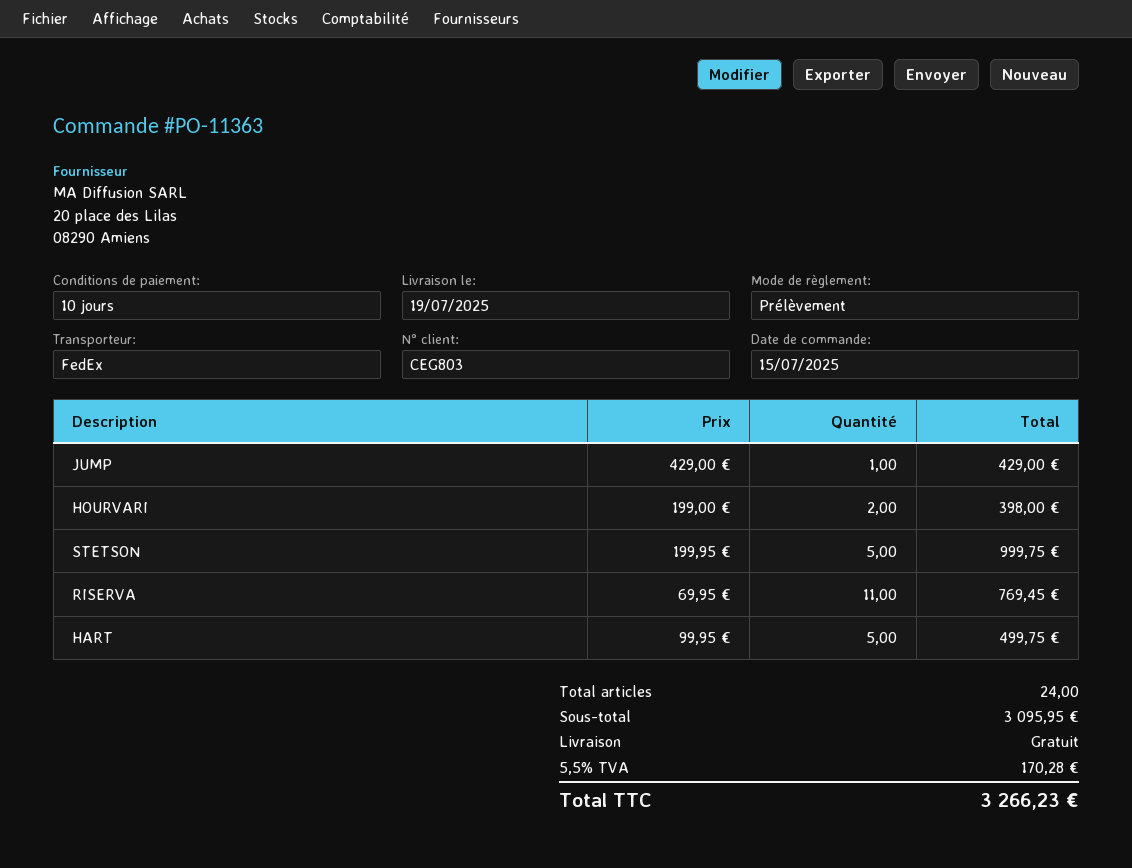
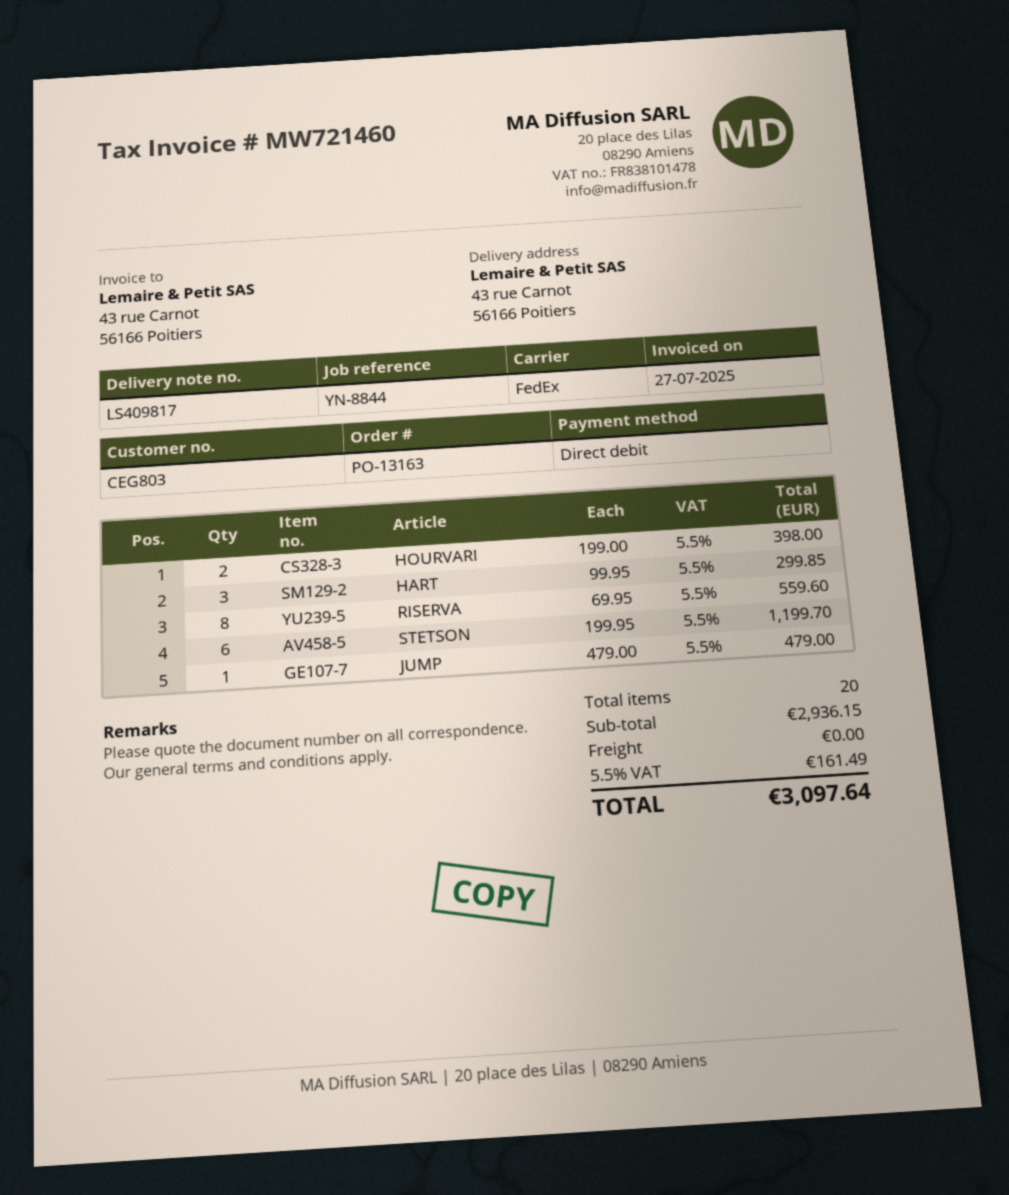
order number: PO-11363 -> PO-13163
JUMP: 1 x 429.00 = 429.00 -> 1 x 479.00 = 479.00
STETSON: 5 x 199.95 = 999.75 -> 6 x 199.95 = 1199.70
RISERVA: 11 x 69.95 = 769.45 -> 8 x 69.95 = 559.60
HART: 5 x 99.95 = 499.75 -> 3 x 99.95 = 299.85
total quantity: 24 -> 20
subtotal: 3095.95 -> 2936.15
tax: 5.5% = 170.28 -> 5.5% = 161.49
total: 3266.23 -> 3097.64

